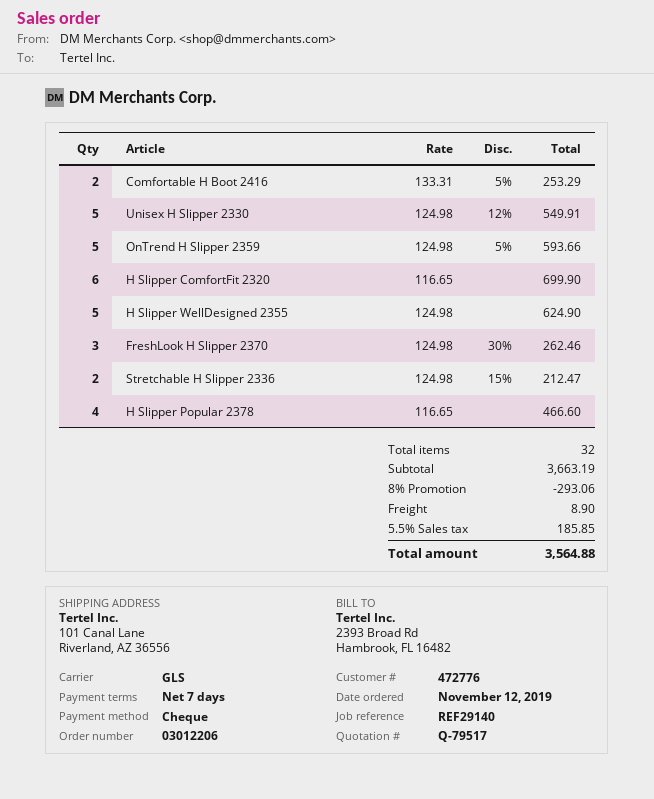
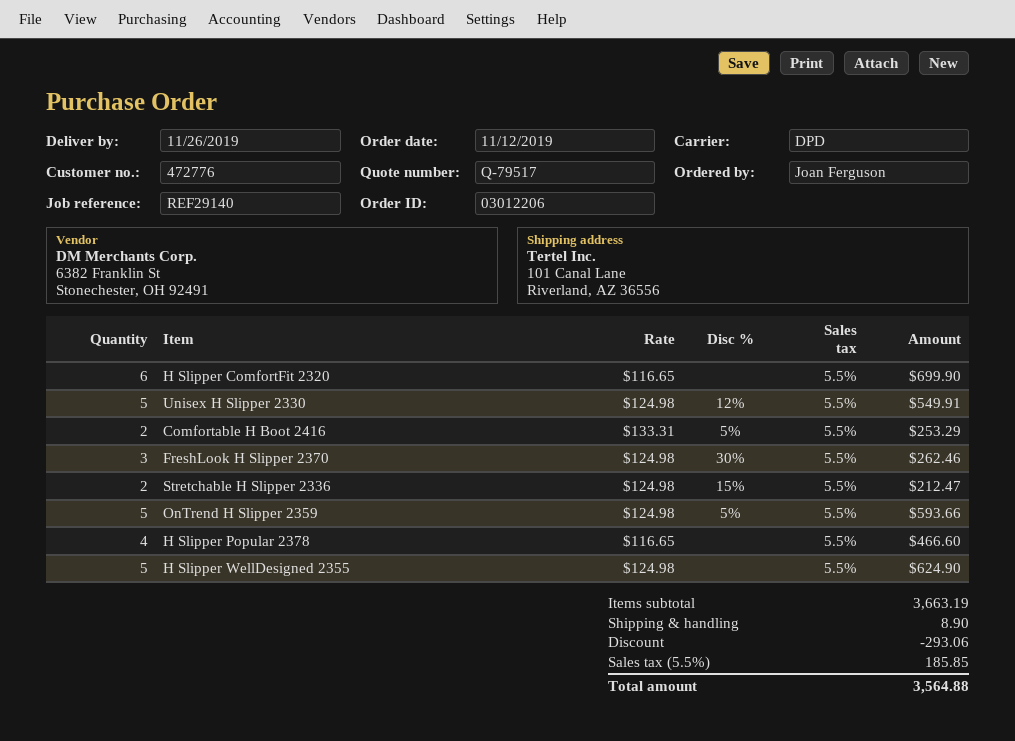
shipping method: GLS -> DPD

